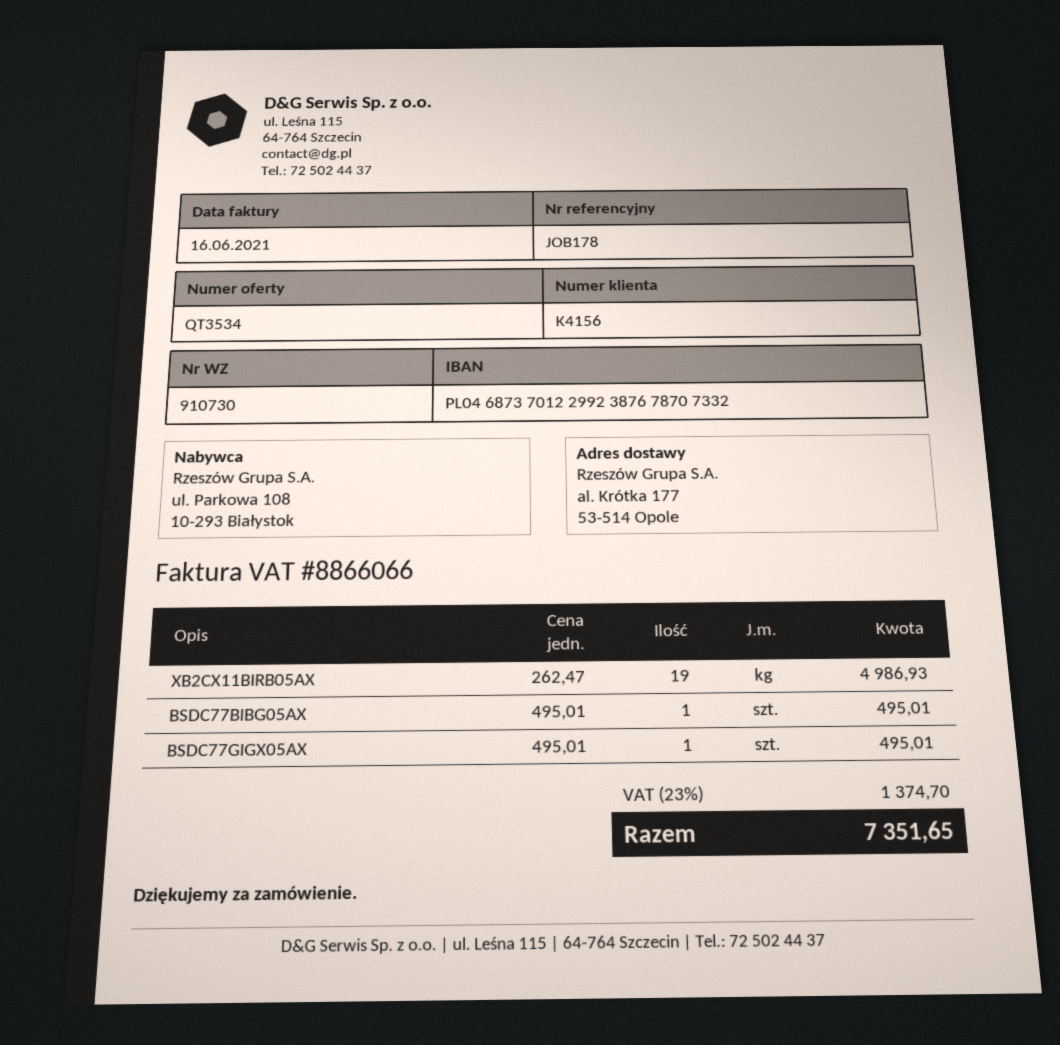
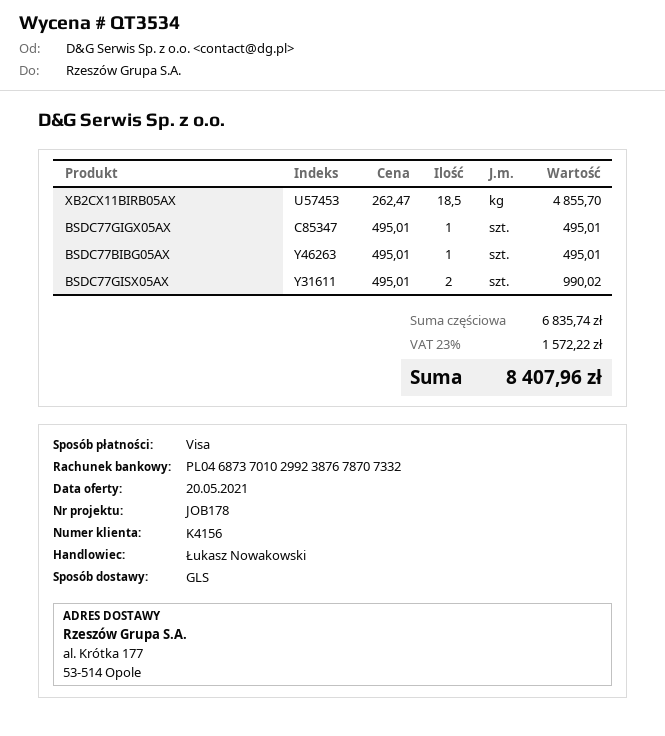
bank account: PL04687370122992387678707332 -> PL04687370102992387678707332
XB2CX11BIRB05AX: 19 x 262.47 = 4986.93 -> 18.5 x 262.47 = 4855.70
BSDC77GISX05AX: none -> 2 x 495.01 = 990.02
tax: 23% = 1374.70 -> 23% = 1572.22
total: 7351.65 -> 8407.96

